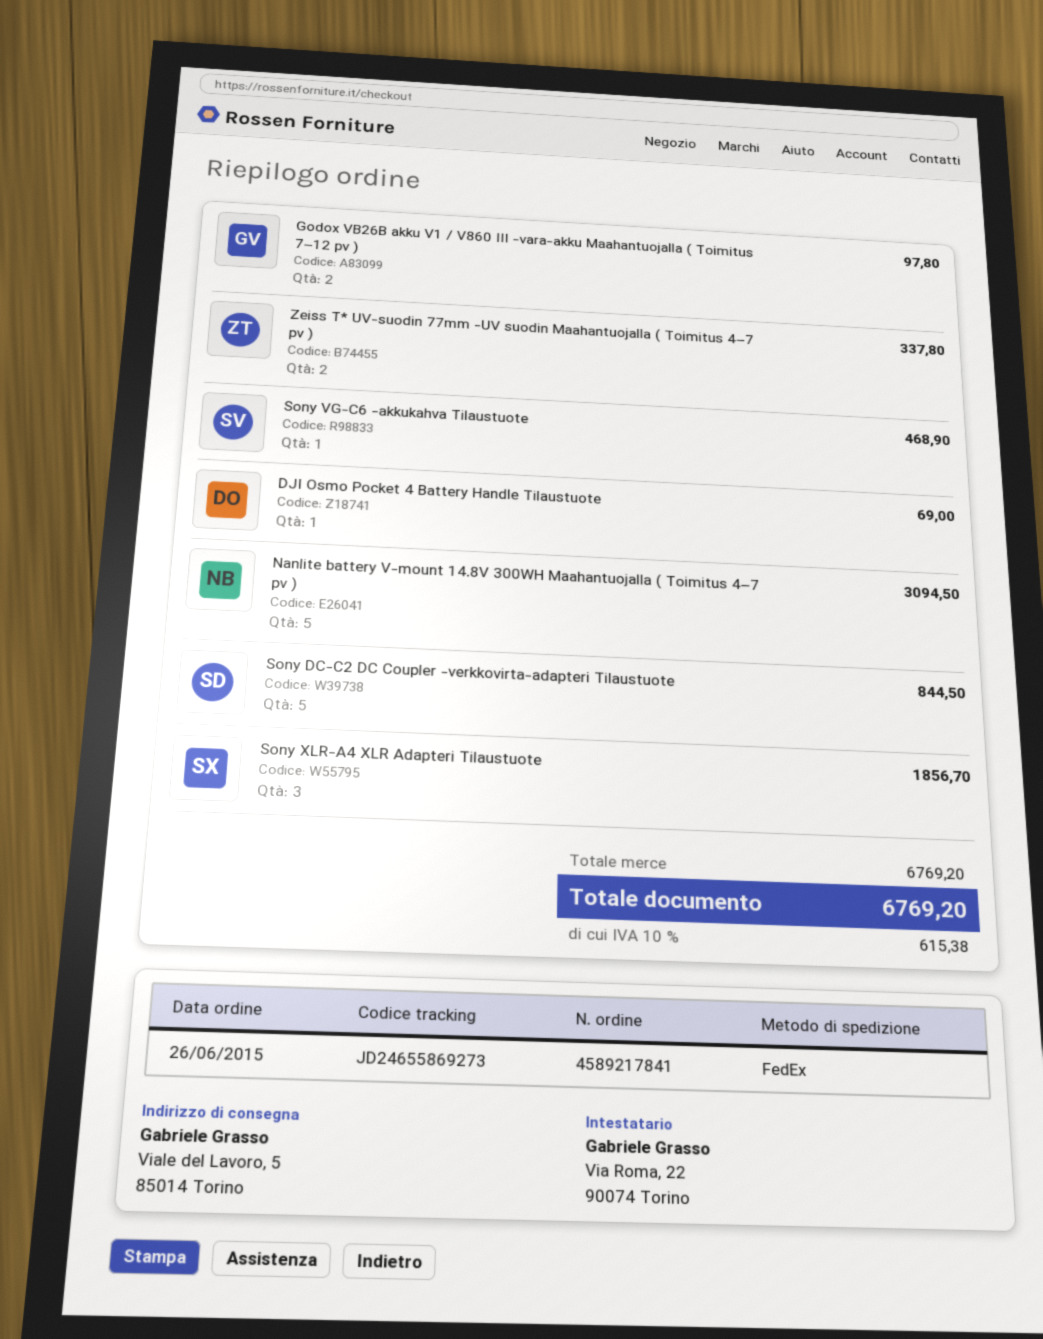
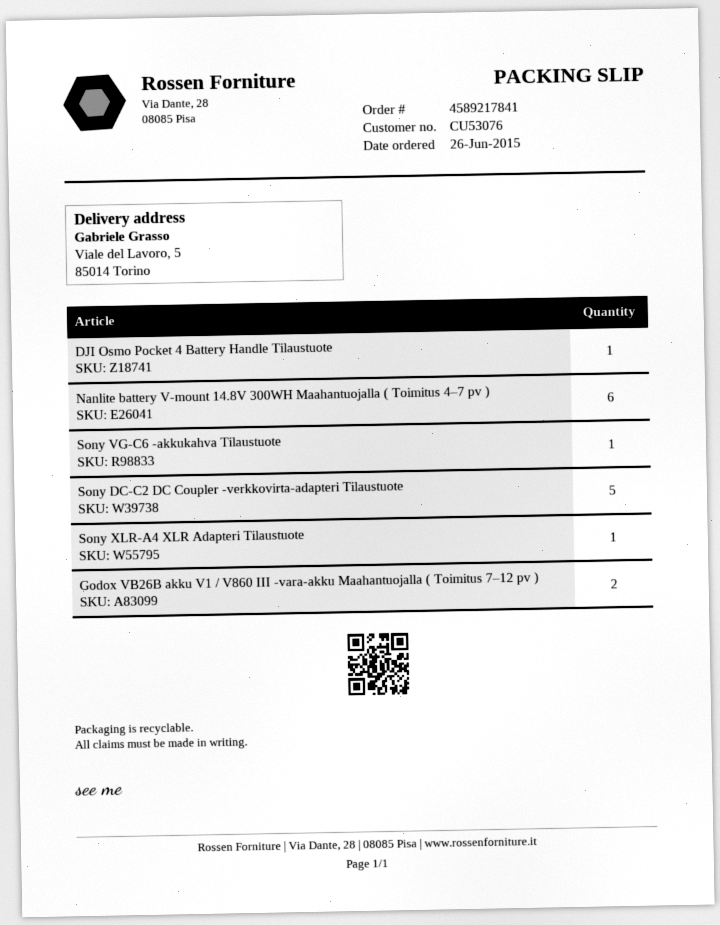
Zeiss T* UV-suodin 77mm -UV suodin Maahantuojalla ( Toimitus 4–7 pv ): 2 -> none
Nanlite battery V-mount 14.8V 300WH Maahantuojalla ( Toimitus 4–7 pv ): 5 -> 6
Sony XLR-A4 XLR Adapteri Tilaustuote: 3 -> 1

